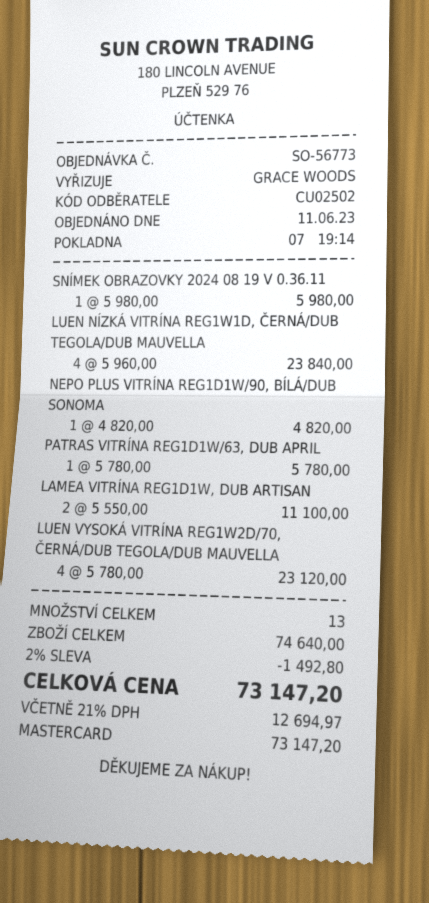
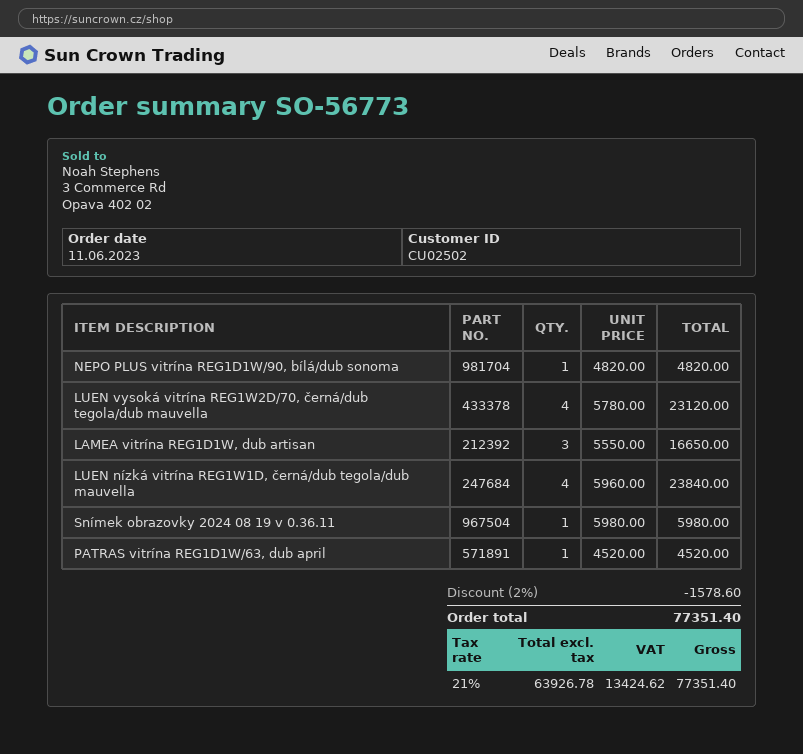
PATRAS VITRÍNA REG1D1W/63, DUB APRIL: 1 x 5780.00 = 5780.00 -> 1 x 4520.00 = 4520.00
LAMEA VITRÍNA REG1D1W, DUB ARTISAN: 2 x 5550.00 = 11100.00 -> 3 x 5550.00 = 16650.00
discount: 2% = 1492.80 -> 2% = 1578.60
tax: 21% = 12694.97 -> 21% = 13424.62
total: 73147.20 -> 77351.40

